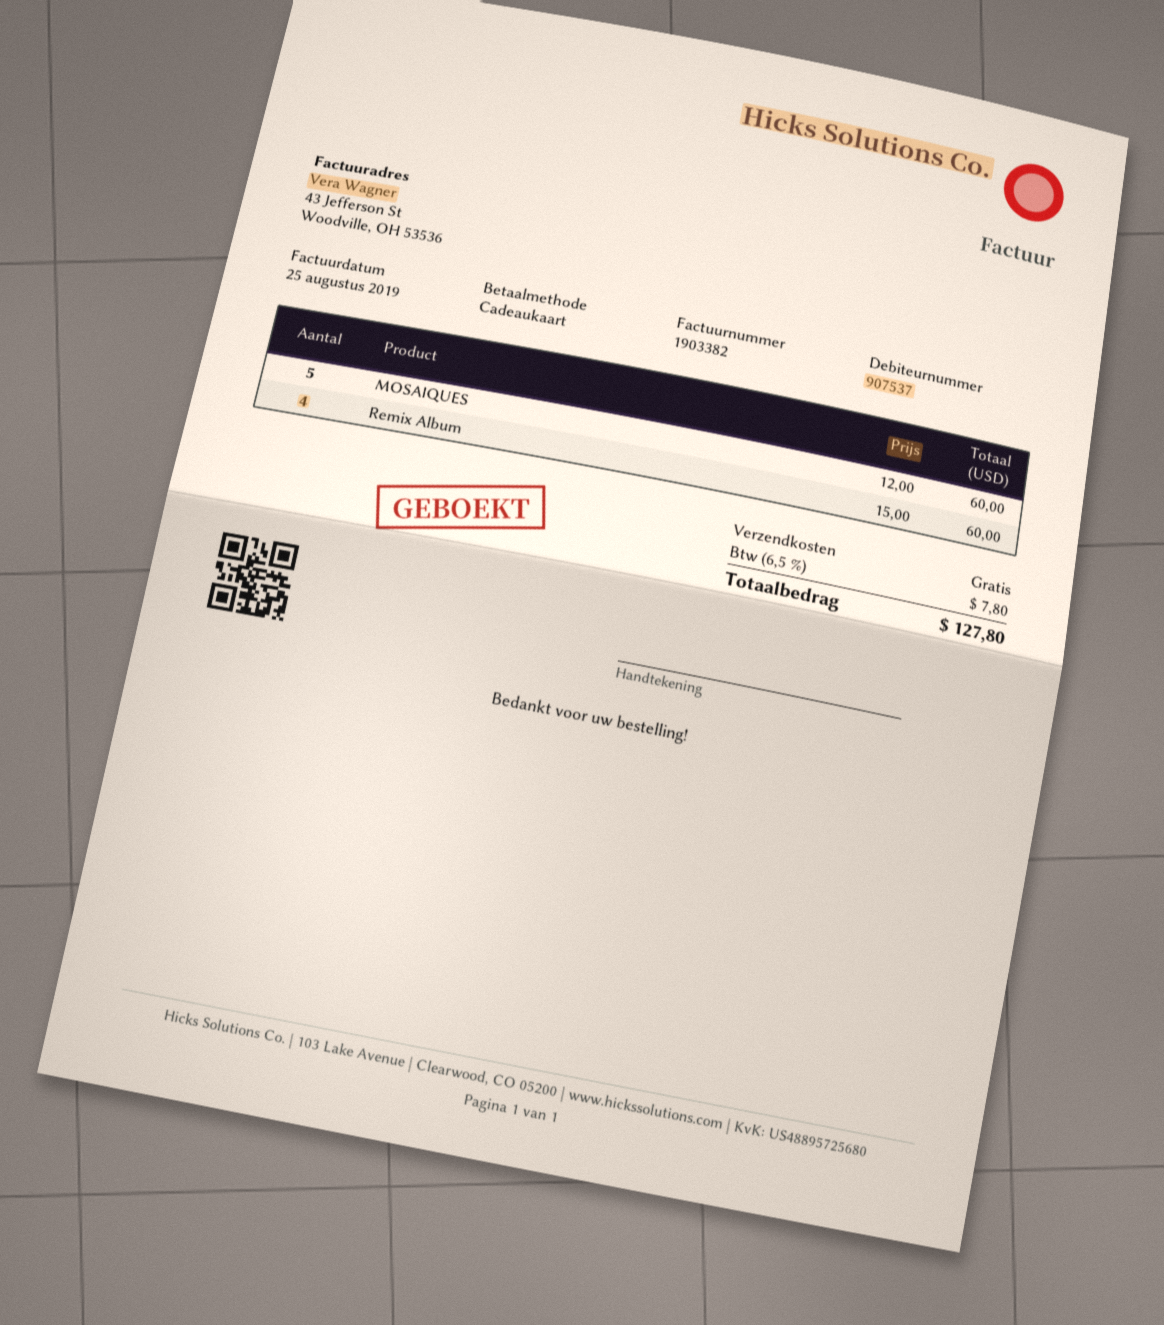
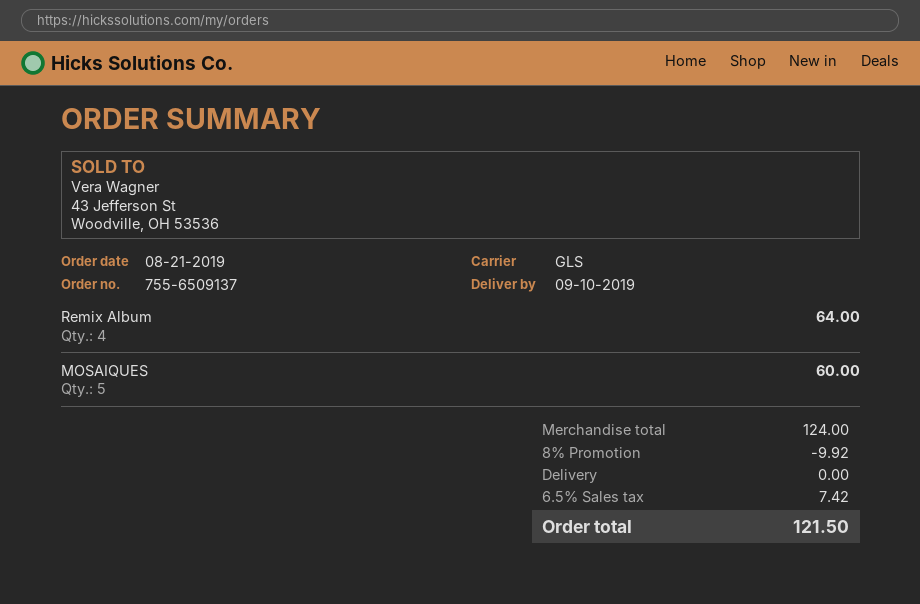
Remix Album: 4 for 60.00 -> 4 for 64.00
discount: none -> 8% = 9.92
tax: 6.5% = 7.80 -> 6.5% = 7.42
total: 127.80 -> 121.50

